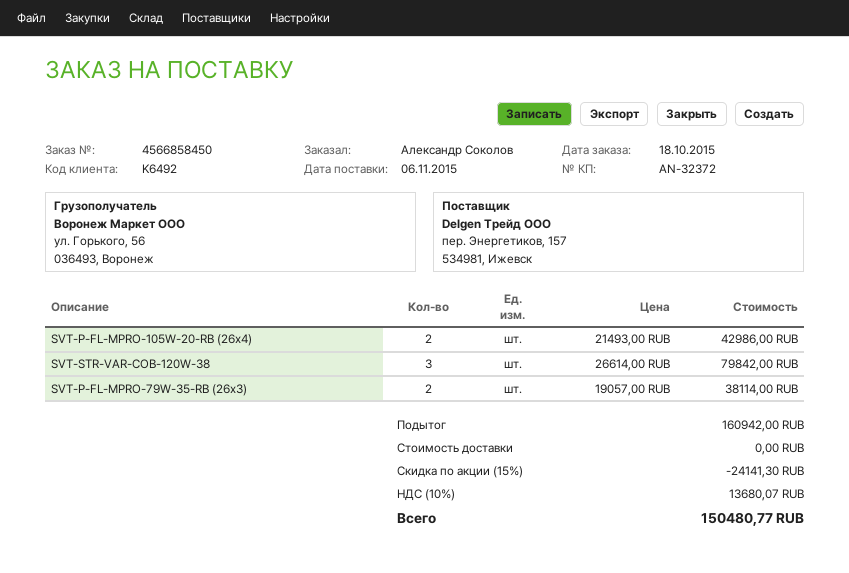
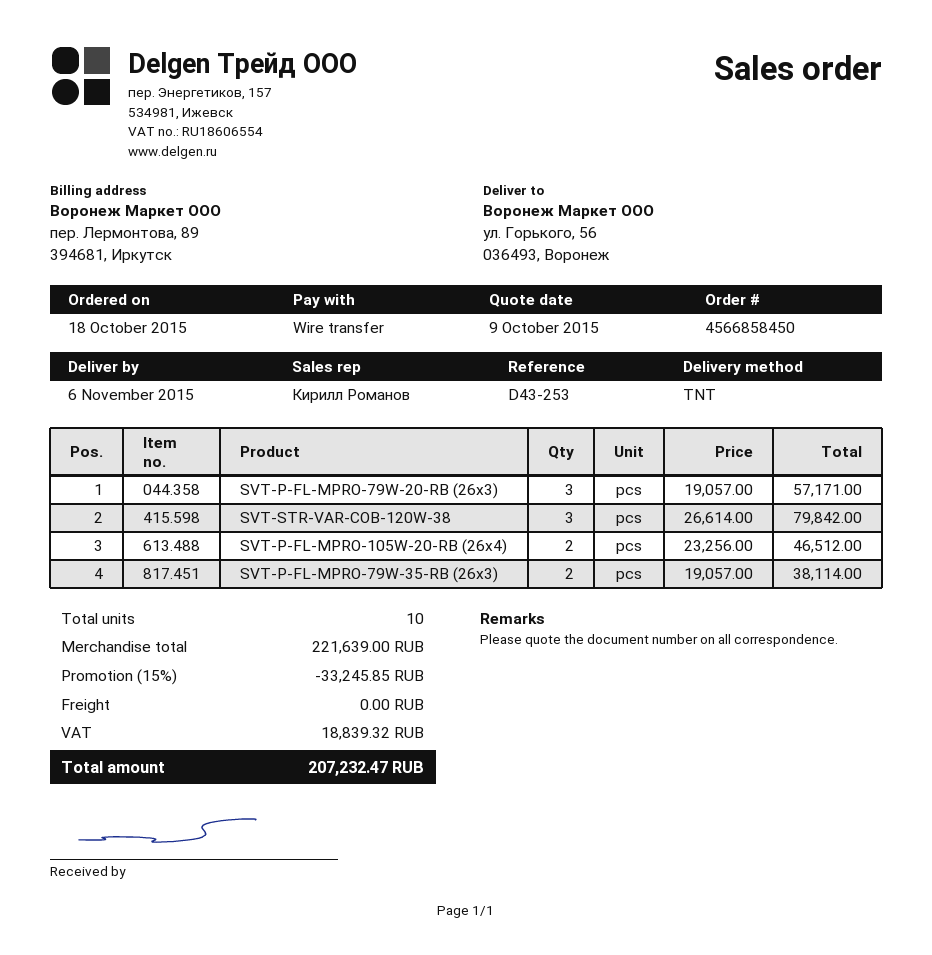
SVT-P-FL-MPRO-105W-20-RB (26x4): 2 x 21493.00 = 42986.00 -> 2 x 23256.00 = 46512.00
SVT-P-FL-MPRO-79W-20-RB (26x3): none -> 3 x 19057.00 = 57171.00
subtotal: 160942.00 -> 221639.00
discount: 15% = 24141.30 -> 15% = 33245.85
tax: 13680.07 -> 18839.32
total: 150480.77 -> 207232.47

